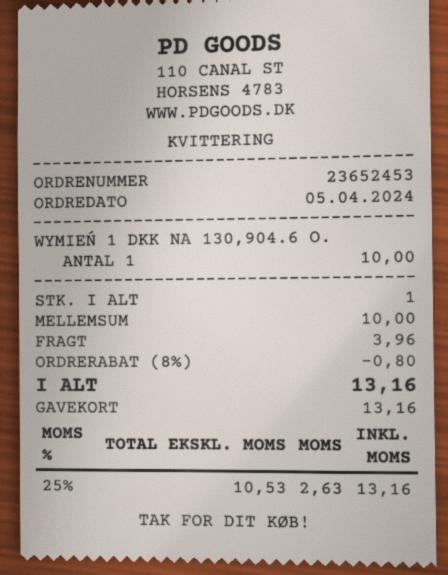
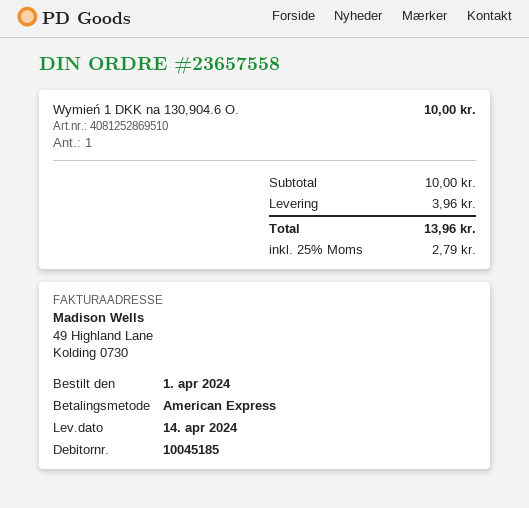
order number: 23652453 -> 23657558
order date: 2024-04-05 -> 2024-04-01
payment method: gift card -> American Express
discount: 8% = 0.80 -> none
tax: 25% = 2.63 -> 25% = 2.79
total: 13.16 -> 13.96

